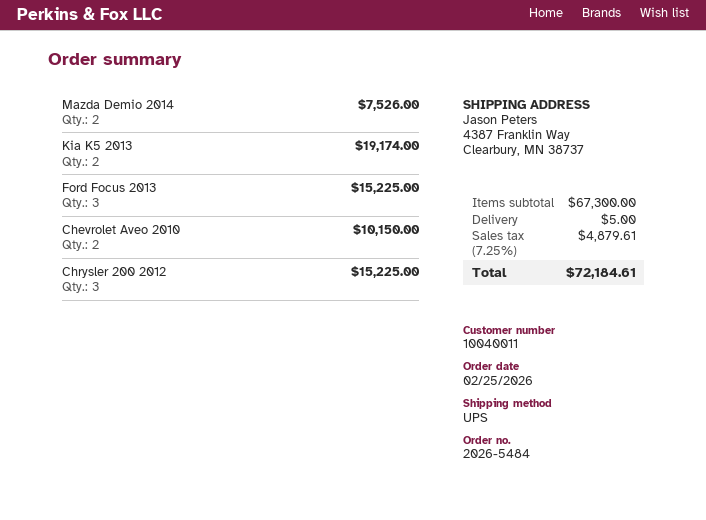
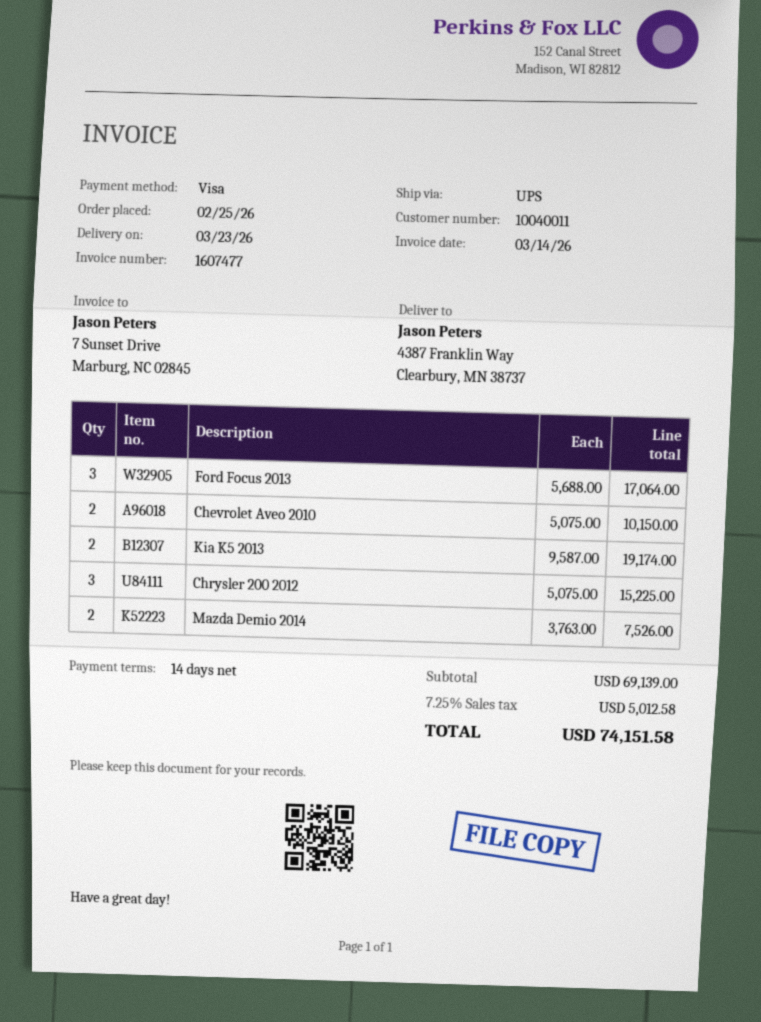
Ford Focus 2013: 3 for 15225.00 -> 3 for 17064.00
subtotal: 67300.00 -> 69139.00
shipping: 5.00 -> none
tax: 7.25% = 4879.61 -> 7.25% = 5012.58
total: 72184.61 -> 74151.58

